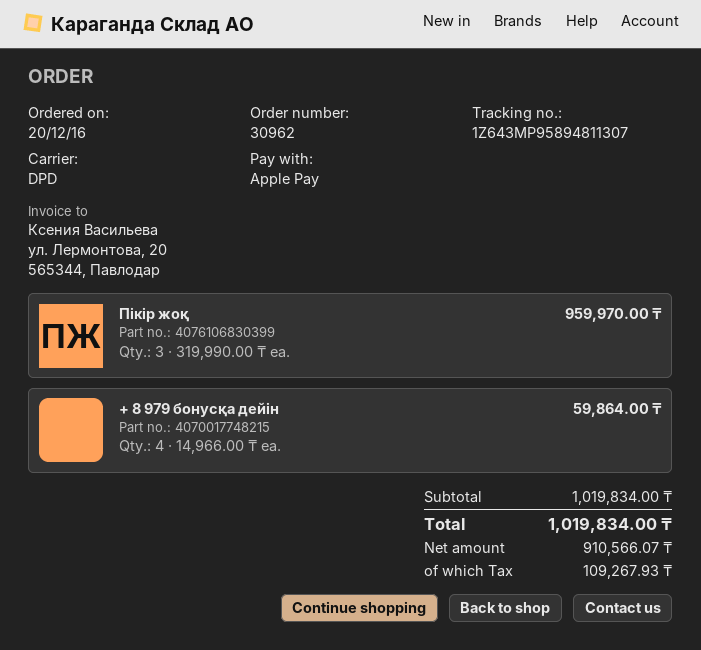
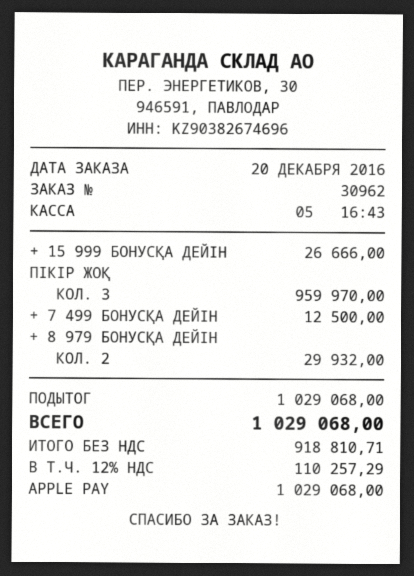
+ 8 979 бонусқа дейін: 4 for 59864.00 -> 2 for 29932.00
+ 15 999 БОНУСҚА ДЕЙІН: none -> 1 for 26666.00
+ 7 499 БОНУСҚА ДЕЙІН: none -> 1 for 12500.00
subtotal: 1019834.00 -> 1029068.00
net: 910566.07 -> 918810.71
tax: 109267.93 -> 110257.29
total: 1019834.00 -> 1029068.00

